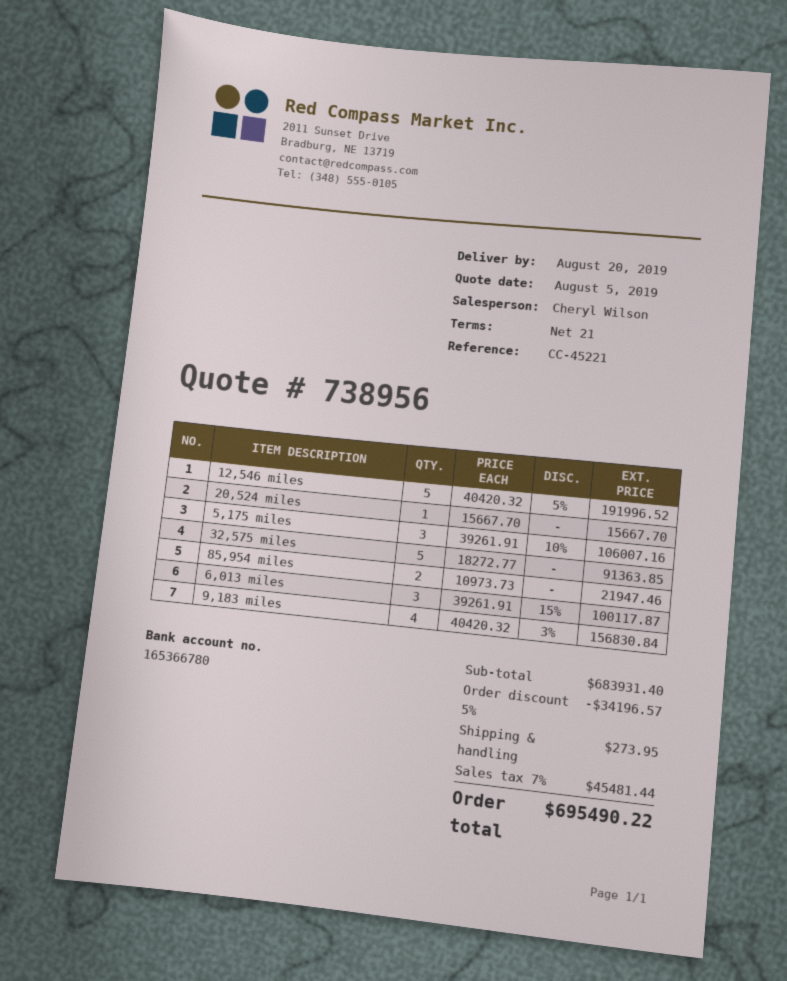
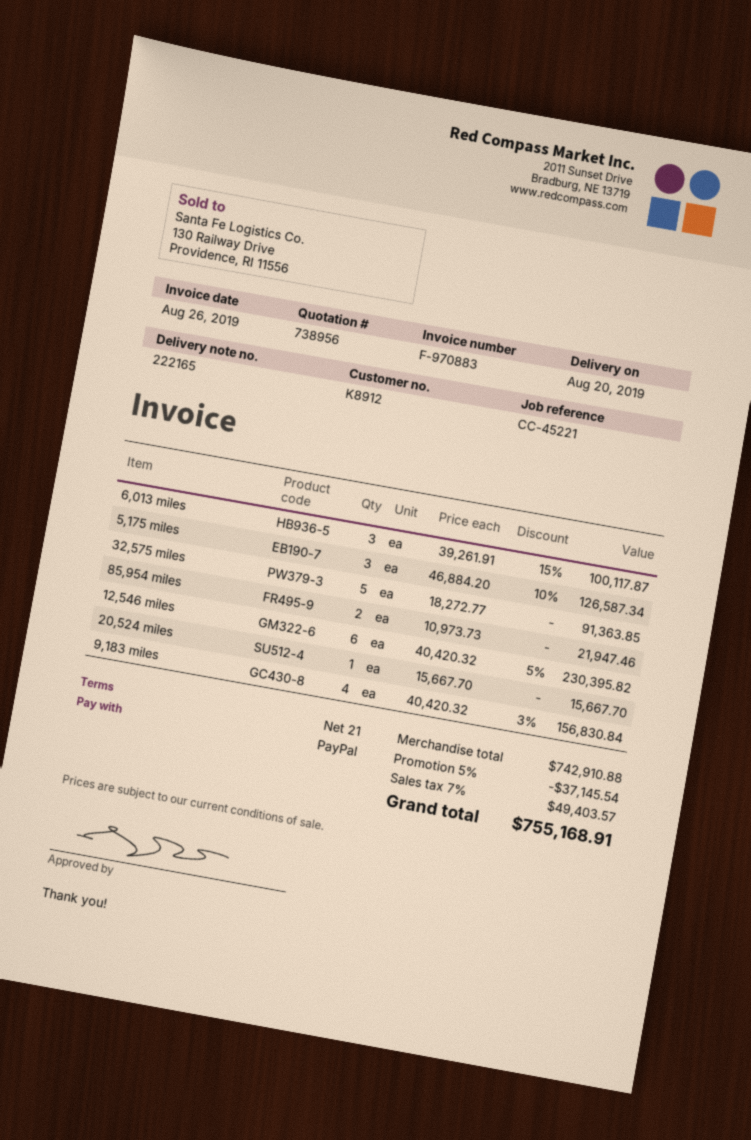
12,546 miles: 5 x 40420.32 - 5% = 191996.52 -> 6 x 40420.32 - 5% = 230395.82
5,175 miles: 3 x 39261.91 - 10% = 106007.16 -> 3 x 46884.20 - 10% = 126587.34
subtotal: 683931.40 -> 742910.88
discount: 5% = 34196.57 -> 5% = 37145.54
shipping: 273.95 -> none
tax: 7% = 45481.44 -> 7% = 49403.57
total: 695490.22 -> 755168.91

